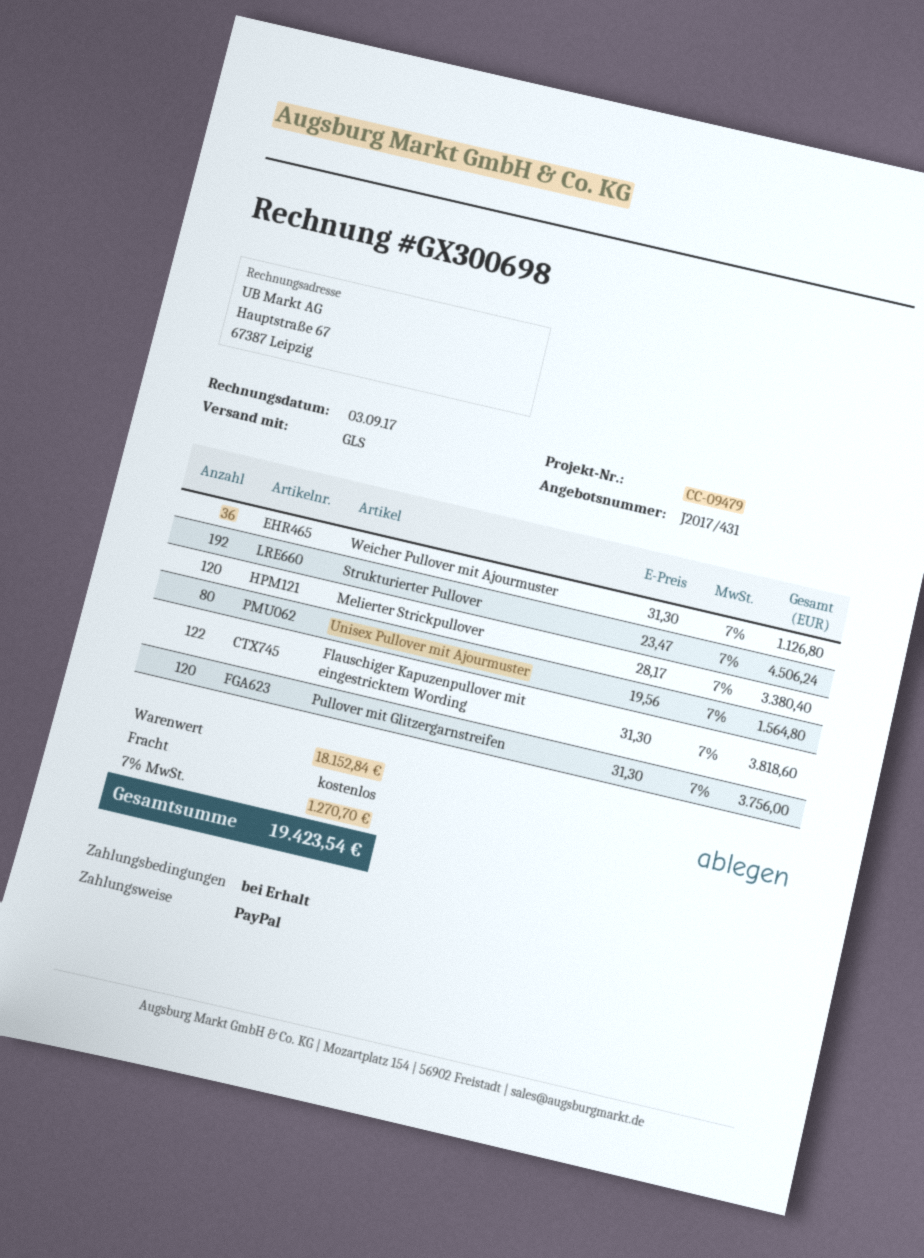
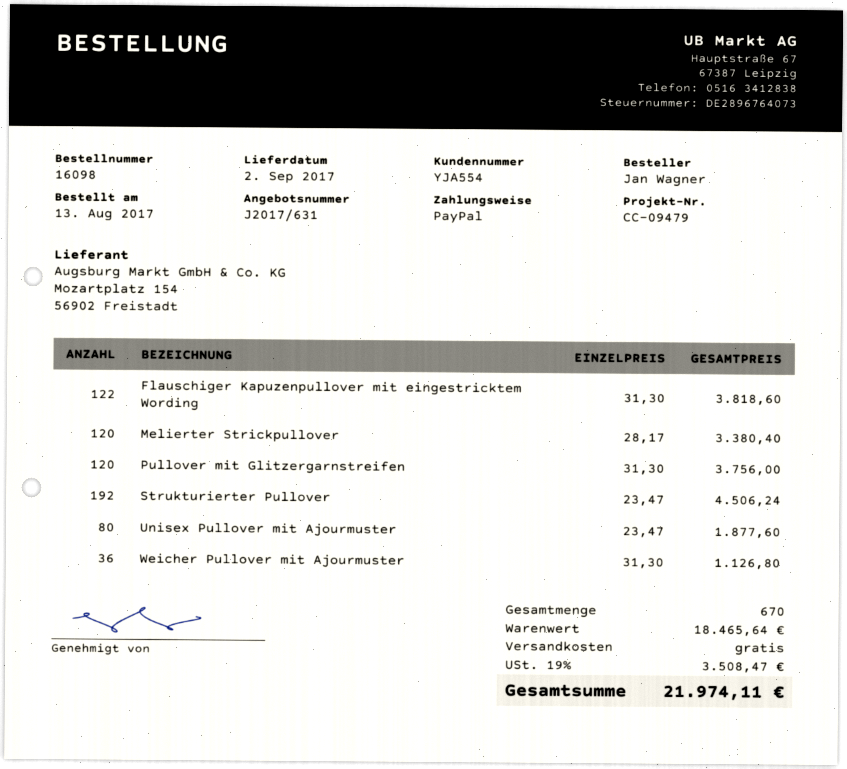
quote number: J2017/431 -> J2017/631
Unisex Pullover mit Ajourmuster: 80 x 19.56 = 1564.80 -> 80 x 23.47 = 1877.60
subtotal: 18152.84 -> 18465.64
tax: 7% = 1270.70 -> 19% = 3508.47
total: 19423.54 -> 21974.11

